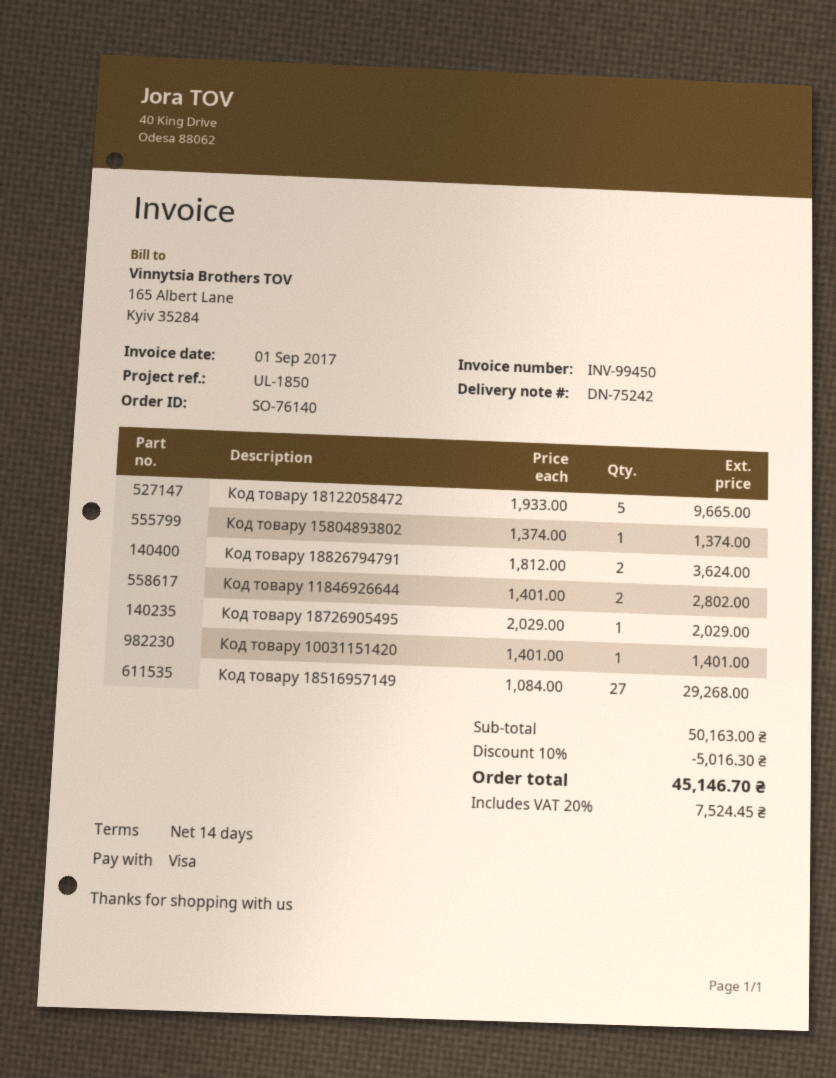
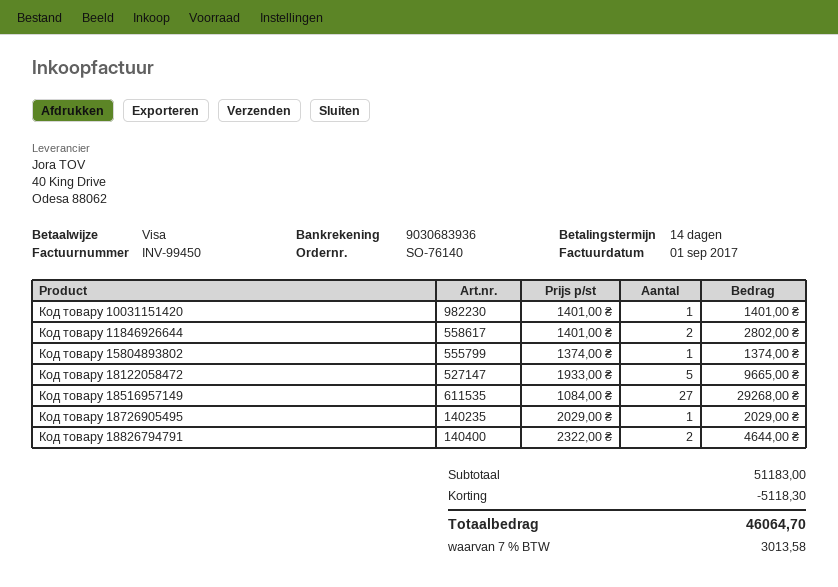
Код товару 18826794791: 2 x 1812.00 = 3624.00 -> 2 x 2322.00 = 4644.00
subtotal: 50163.00 -> 51183.00
discount: 5016.30 -> 5118.30
tax: 20% = 7524.45 -> 7% = 3013.58
total: 45146.70 -> 46064.70

